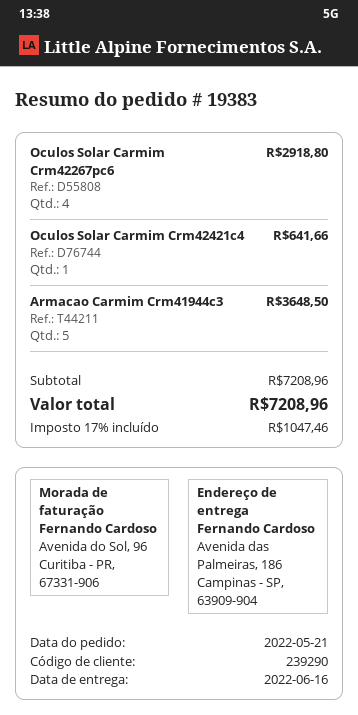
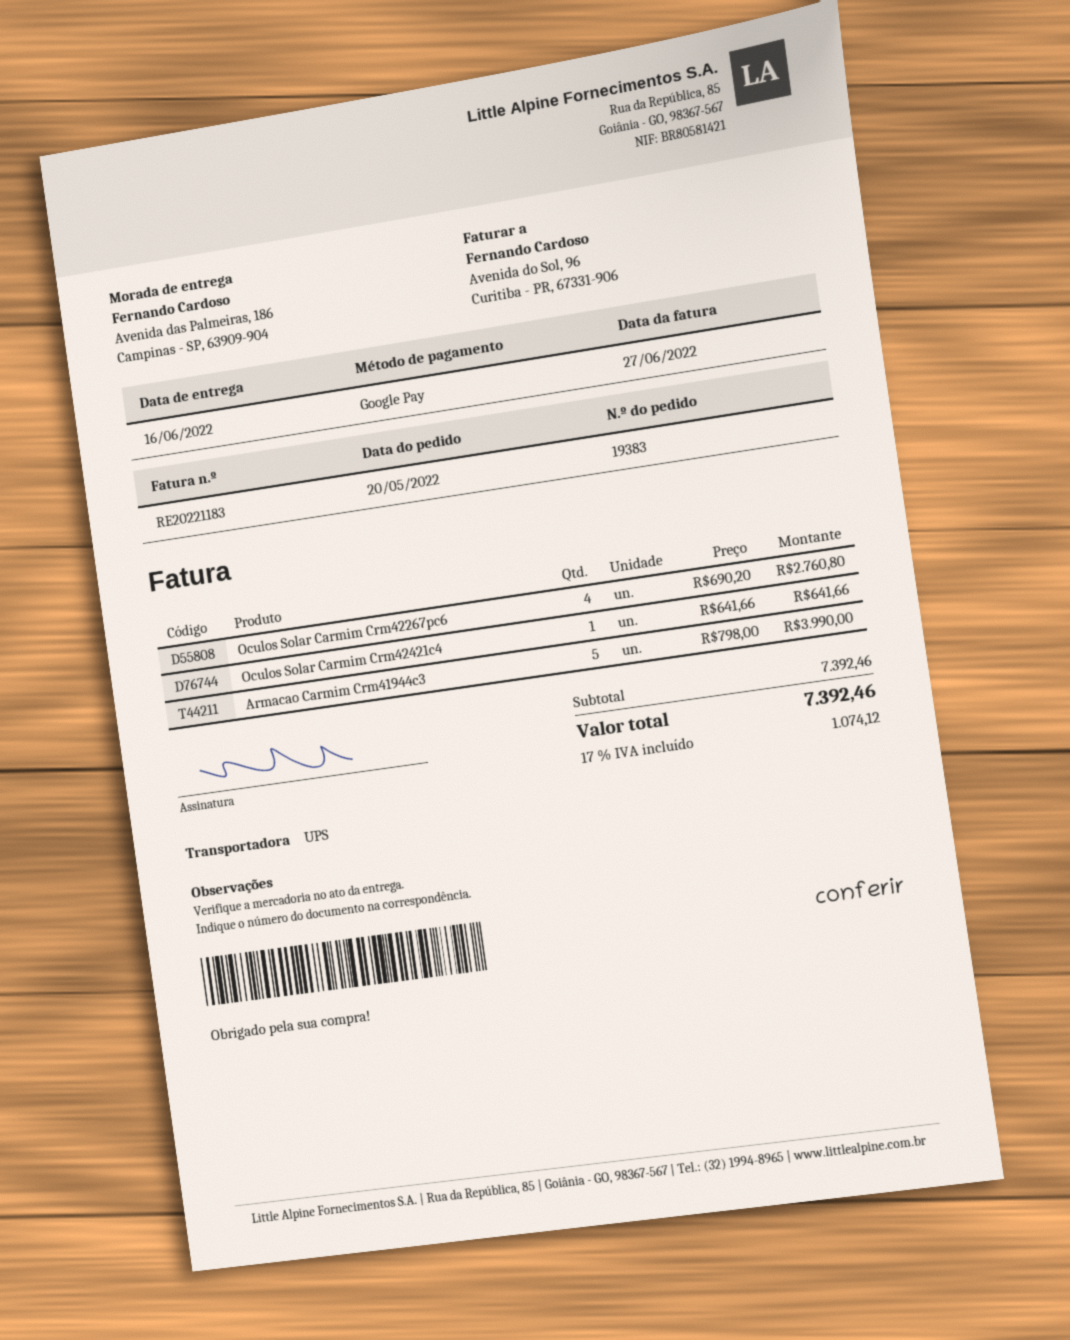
order date: 2022-05-21 -> 2022-05-20
Oculos Solar Carmim Crm42267pc6: 4 for 2918.80 -> 4 for 2760.80
Armacao Carmim Crm41944c3: 5 for 3648.50 -> 5 for 3990.00
subtotal: 7208.96 -> 7392.46
tax: 17% = 1047.46 -> 17% = 1074.12
total: 7208.96 -> 7392.46

